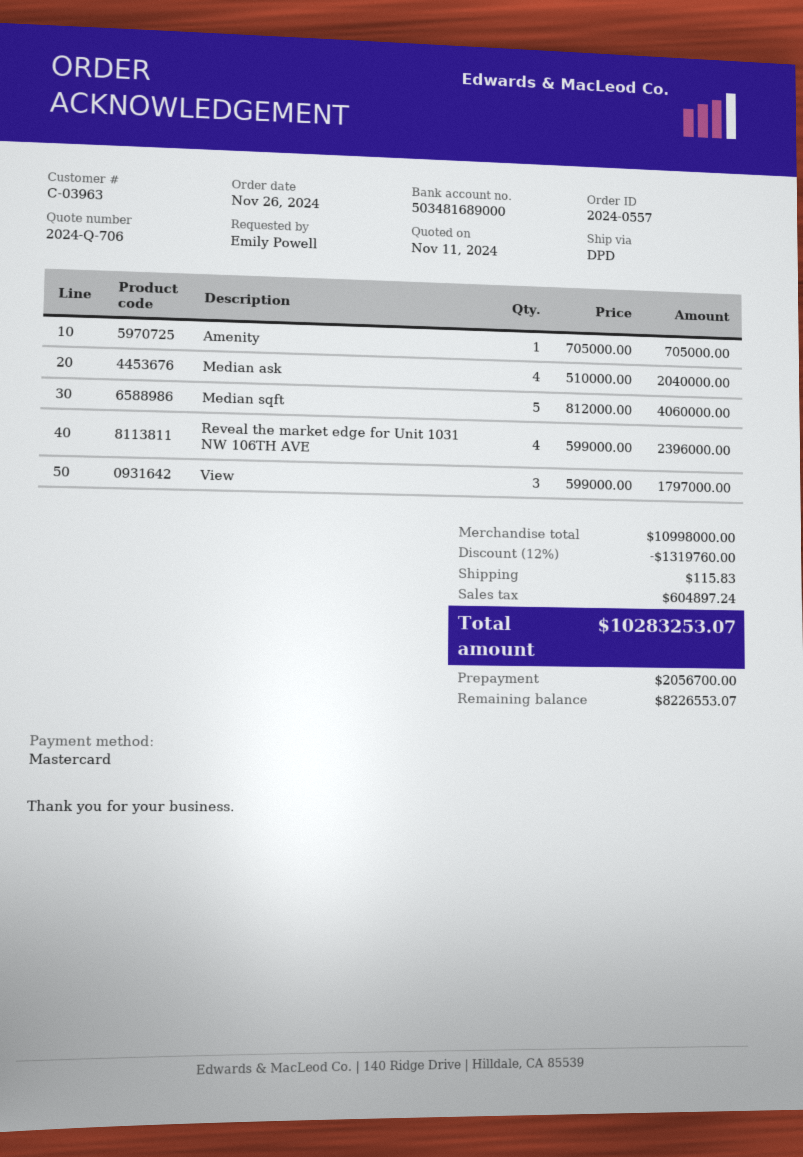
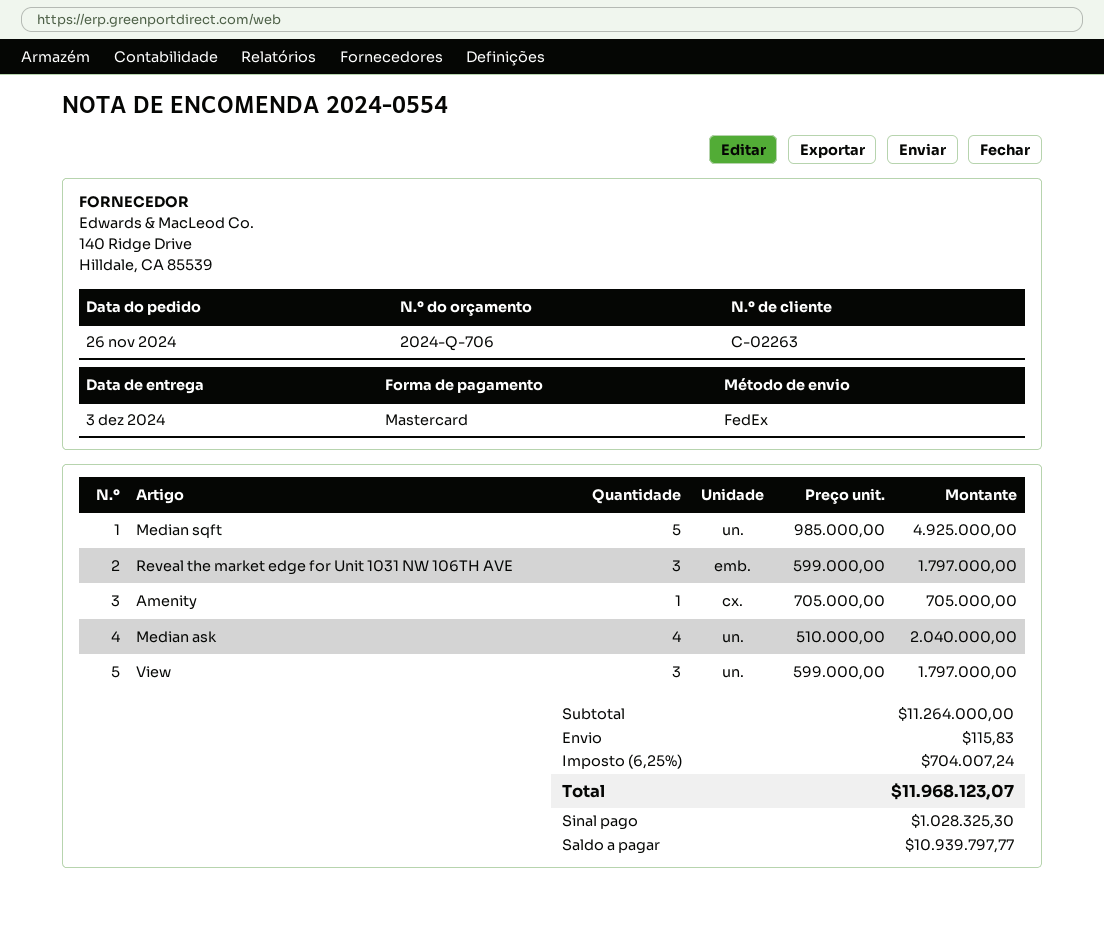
order number: 2024-0557 -> 2024-0554
customer number: C-03963 -> C-02263
shipping method: DPD -> FedEx
Median sqft: 5 x 812000.00 = 4060000.00 -> 5 x 985000.00 = 4925000.00
Reveal the market edge for Unit 1031 NW 106TH AVE: 4 x 599000.00 = 2396000.00 -> 3 x 599000.00 = 1797000.00
subtotal: 10998000.00 -> 11264000.00
discount: 12% = 1319760.00 -> none
tax: 604897.24 -> 704007.24
total: 10283253.07 -> 11968123.07
deposit: 2056700.00 -> 1028325.30
balance: 8226553.07 -> 10939797.77

